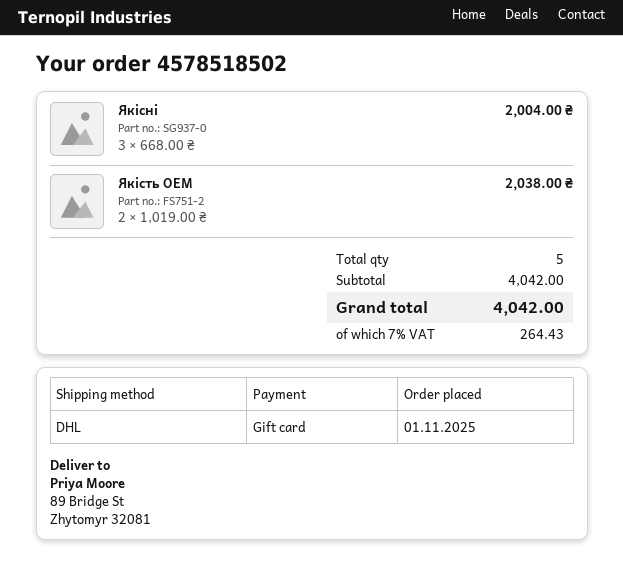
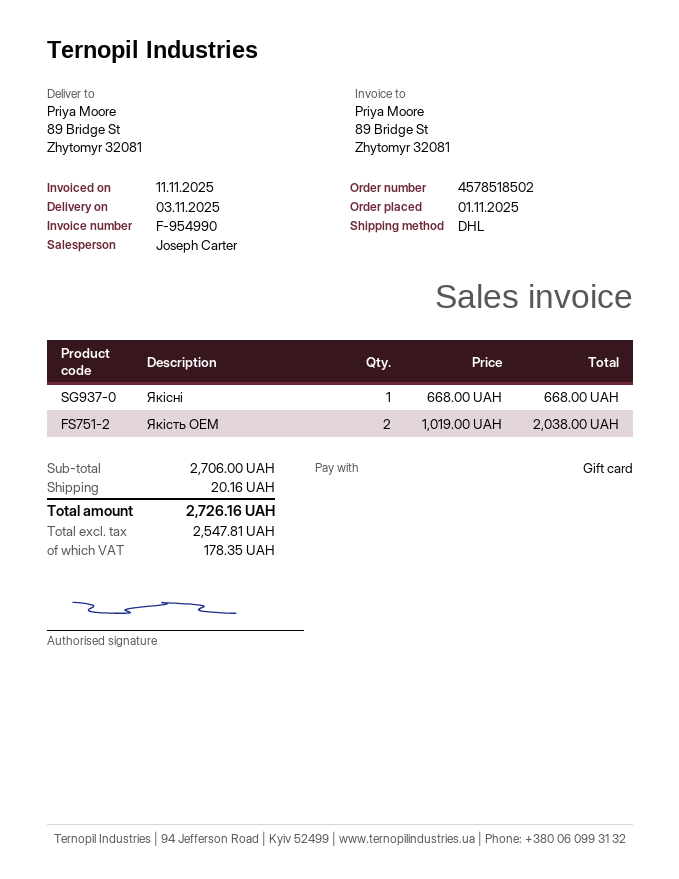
Якісні: 3 x 668.00 = 2004.00 -> 1 x 668.00 = 668.00
subtotal: 4042.00 -> 2706.00
shipping: none -> 20.16
tax: 264.43 -> 178.35
total: 4042.00 -> 2726.16

